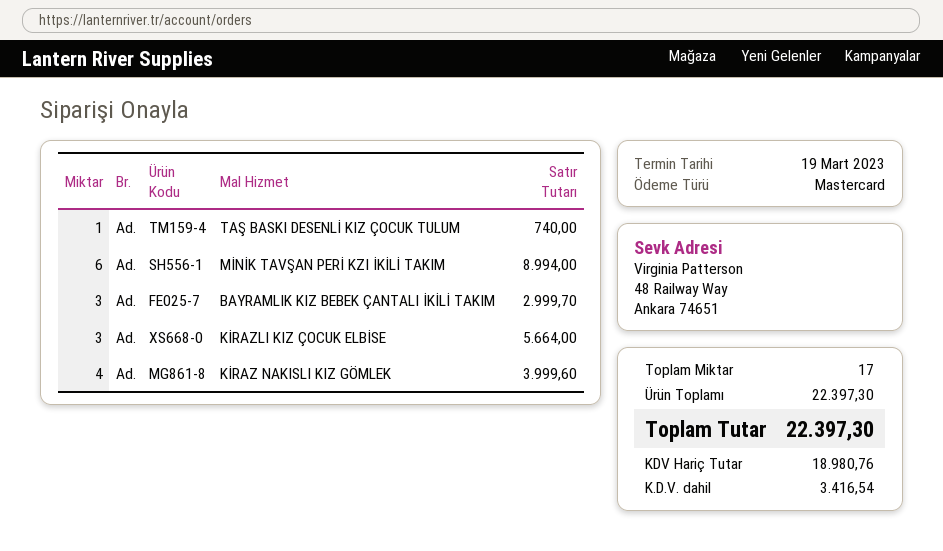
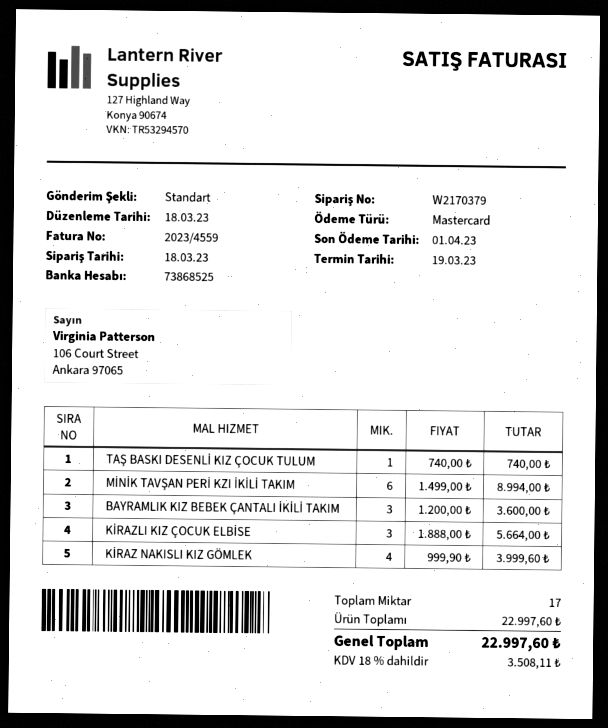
BAYRAMLIK KIZ BEBEK ÇANTALI İKİLİ TAKIM: 3 for 2999.70 -> 3 for 3600.00
subtotal: 22397.30 -> 22997.60
tax: 3416.54 -> 3508.11
total: 22397.30 -> 22997.60

